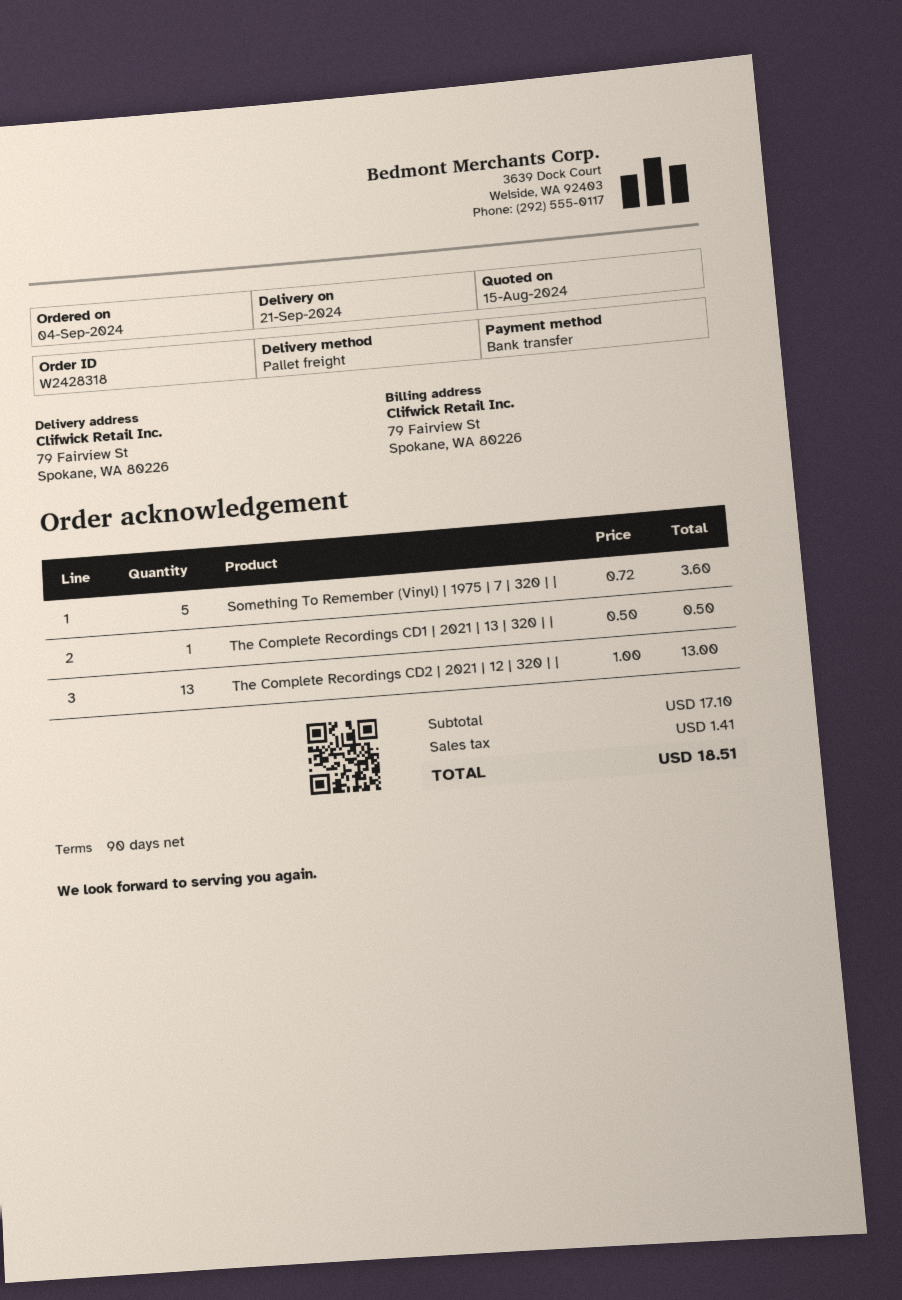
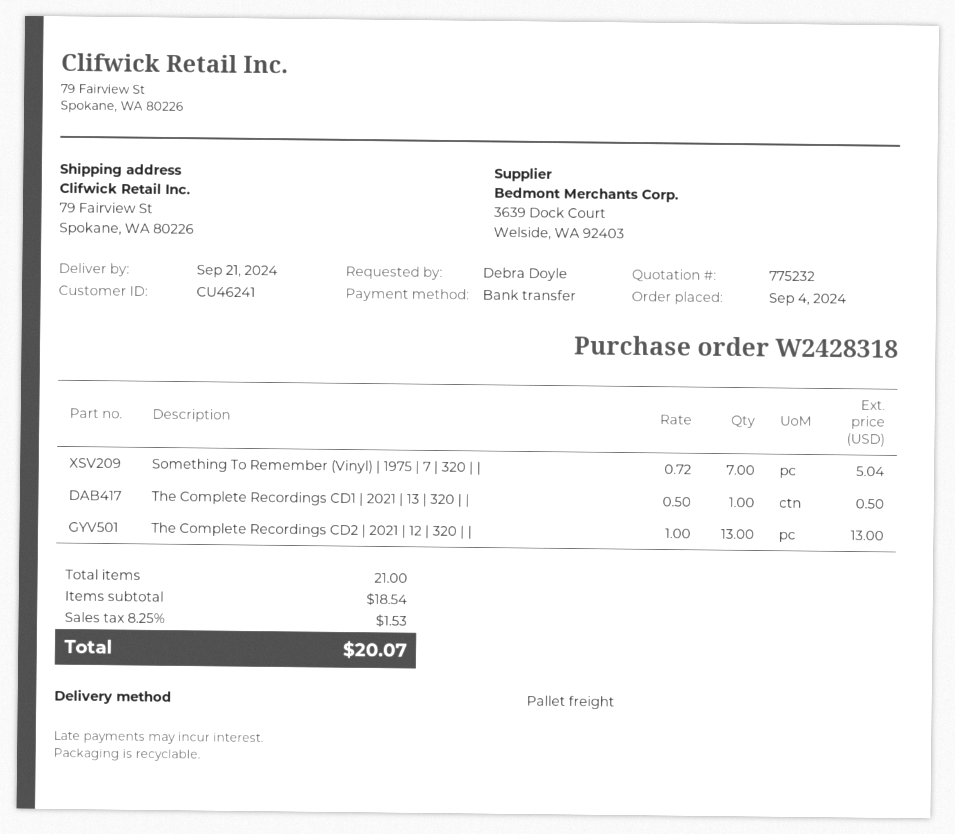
Something To Remember (Vinyl) | 1975 | 7 | 320 | |: 5 x 0.72 = 3.60 -> 7 x 0.72 = 5.04
subtotal: 17.10 -> 18.54
tax: 1.41 -> 1.53
total: 18.51 -> 20.07

